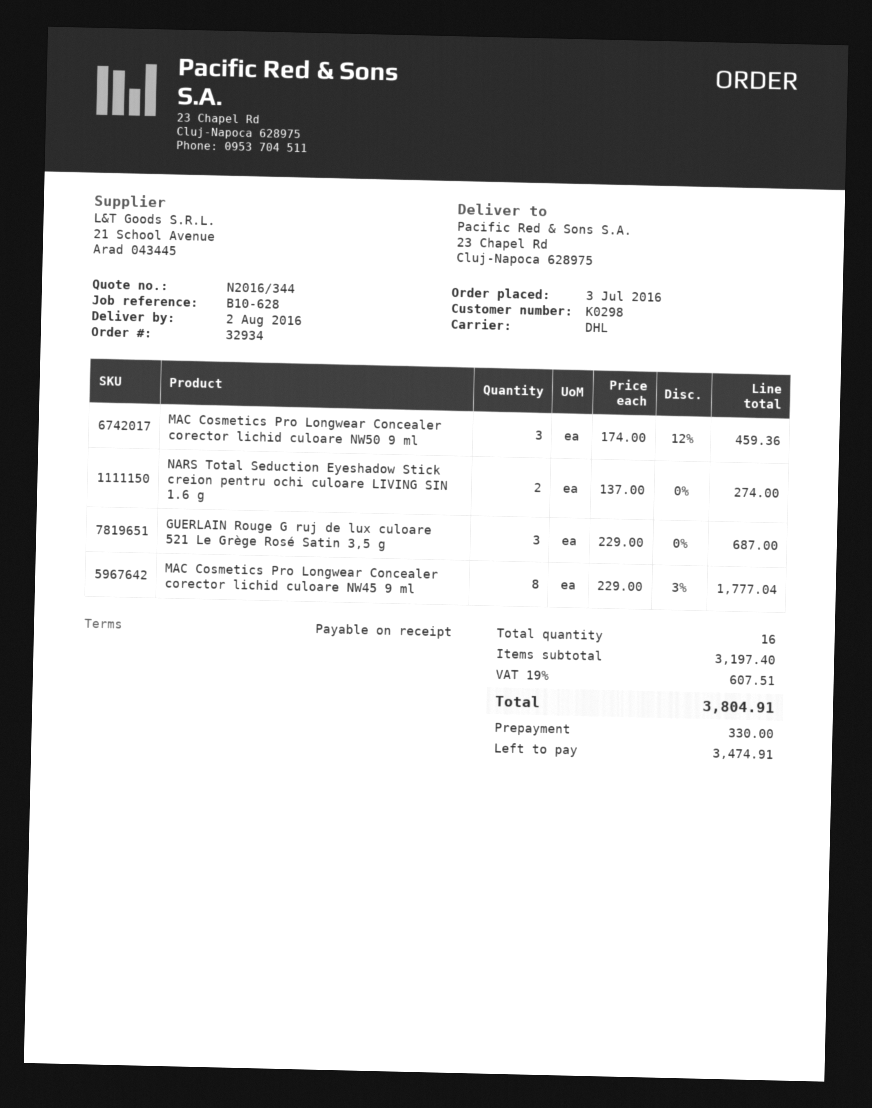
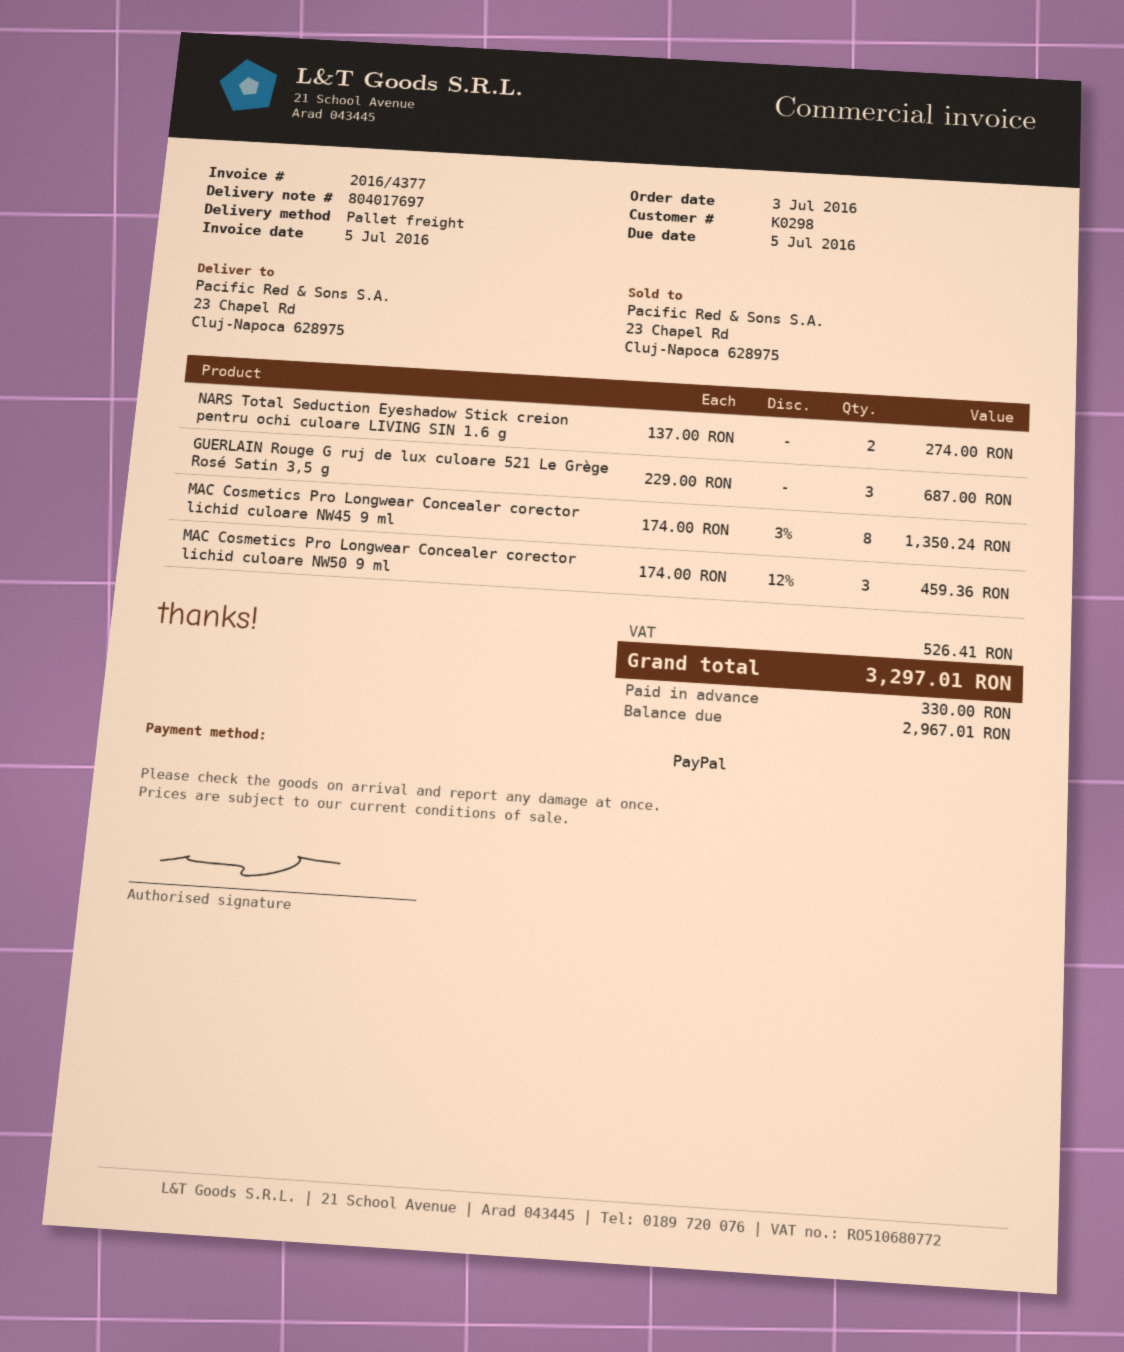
shipping method: DHL -> pallet freight
MAC Cosmetics Pro Longwear Concealer corector lichid culoare NW45 9 ml: 8 x 229.00 - 3% = 1777.04 -> 8 x 174.00 - 3% = 1350.24
tax: 607.51 -> 526.41
total: 3804.91 -> 3297.01
balance: 3474.91 -> 2967.01

